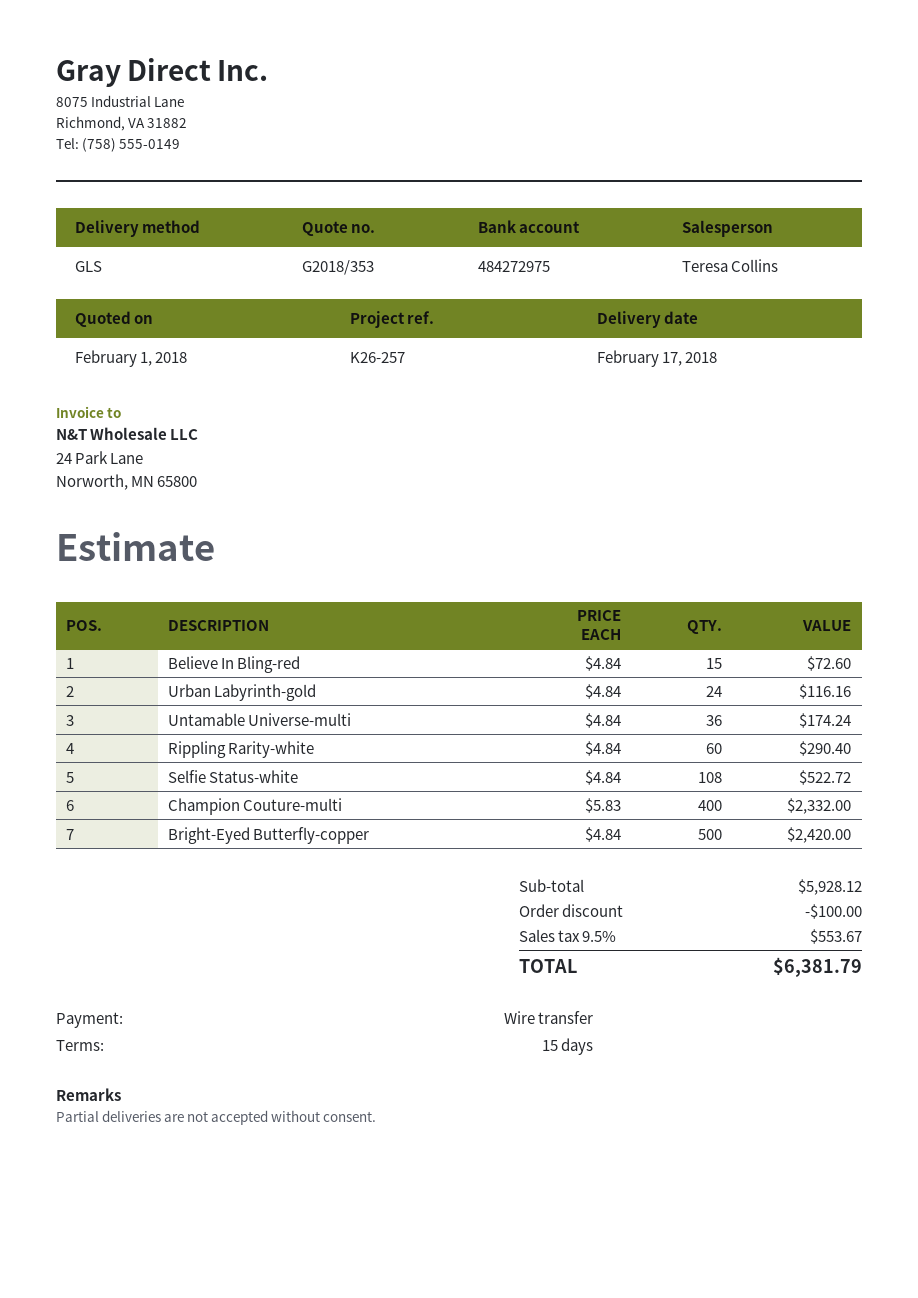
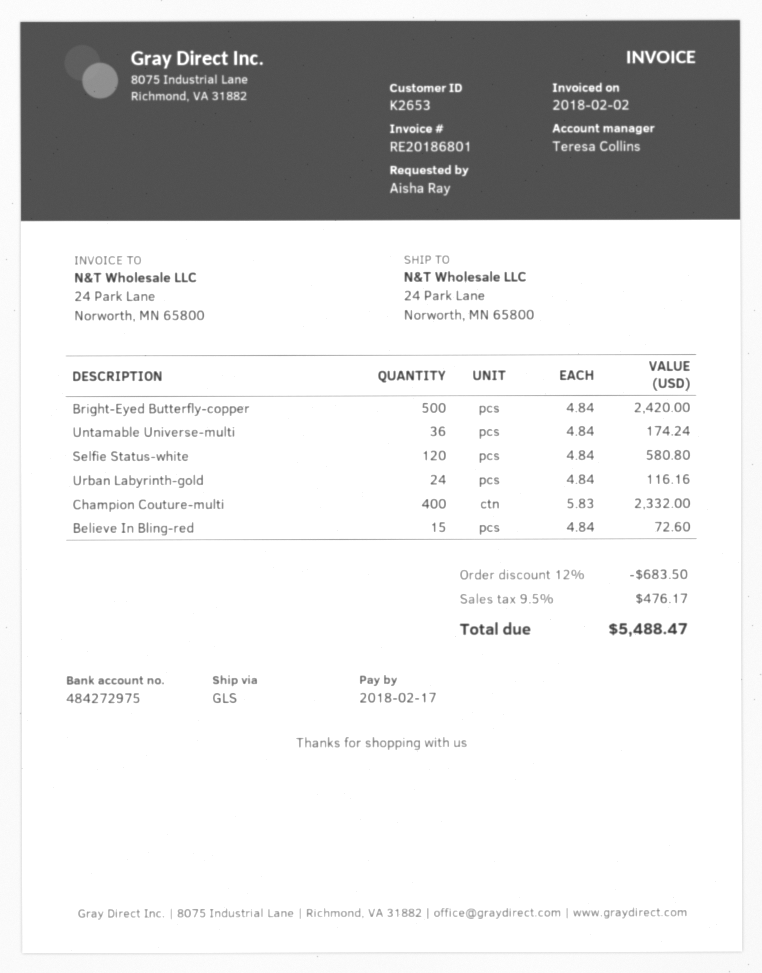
Rippling Rarity-white: 60 x 4.84 = 290.40 -> none
Selfie Status-white: 108 x 4.84 = 522.72 -> 120 x 4.84 = 580.80
discount: 100.00 -> 683.50
tax: 9.5% = 553.67 -> 9.5% = 476.17
total: 6381.79 -> 5488.47

